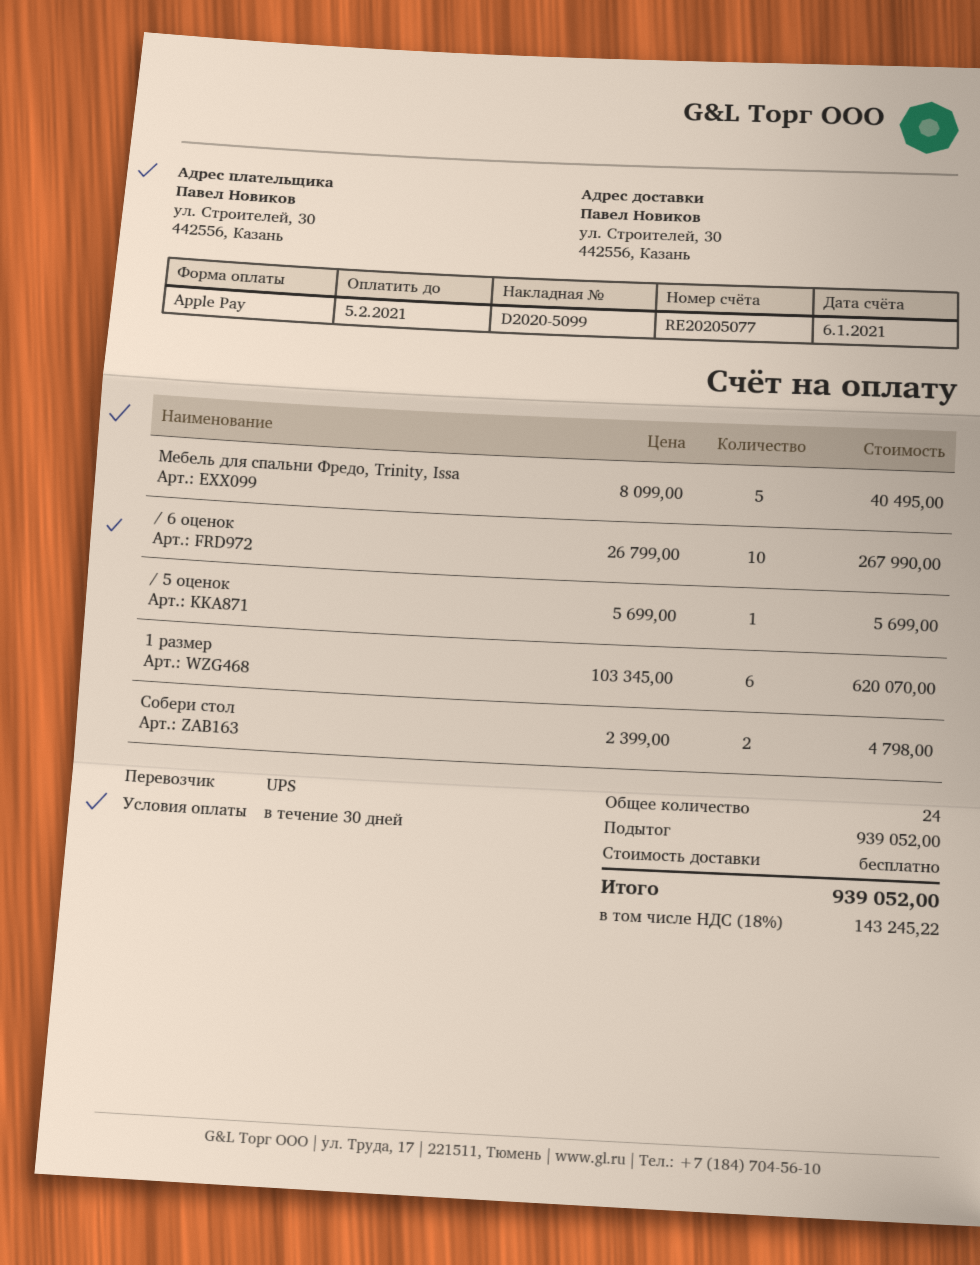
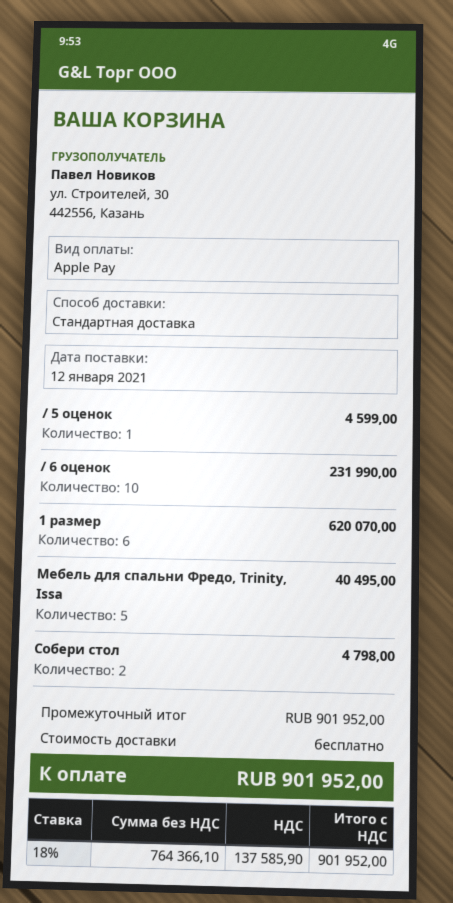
shipping method: UPS -> standard
/ 6 оценок: 10 for 267990.00 -> 10 for 231990.00
/ 5 оценок: 1 for 5699.00 -> 1 for 4599.00
subtotal: 939052.00 -> 901952.00
tax: 18% = 143245.22 -> 18% = 137585.90
total: 939052.00 -> 901952.00

